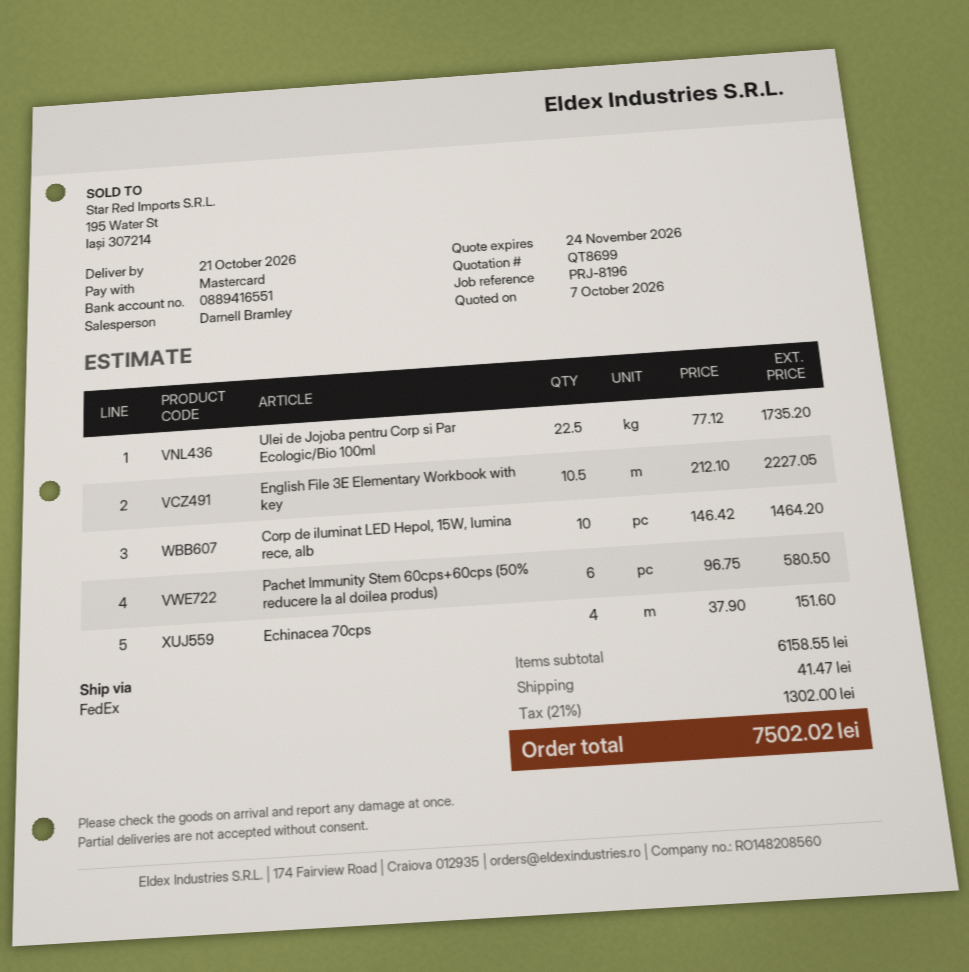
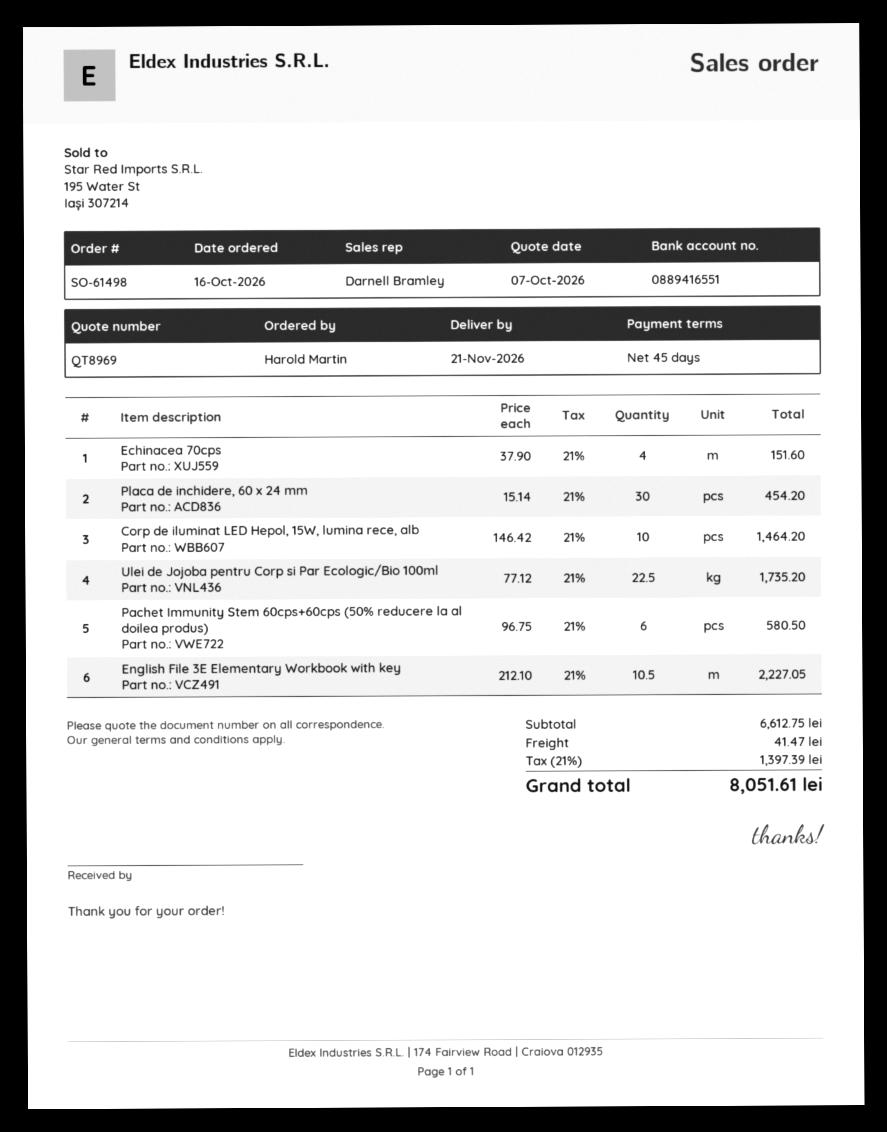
quote number: QT8699 -> QT8969
delivery date: 2026-10-21 -> 2026-11-21
Placa de inchidere, 60 x 24 mm: none -> 30 x 15.14 = 454.20
subtotal: 6158.55 -> 6612.75
tax: 21% = 1302.00 -> 21% = 1397.39
total: 7502.02 -> 8051.61

